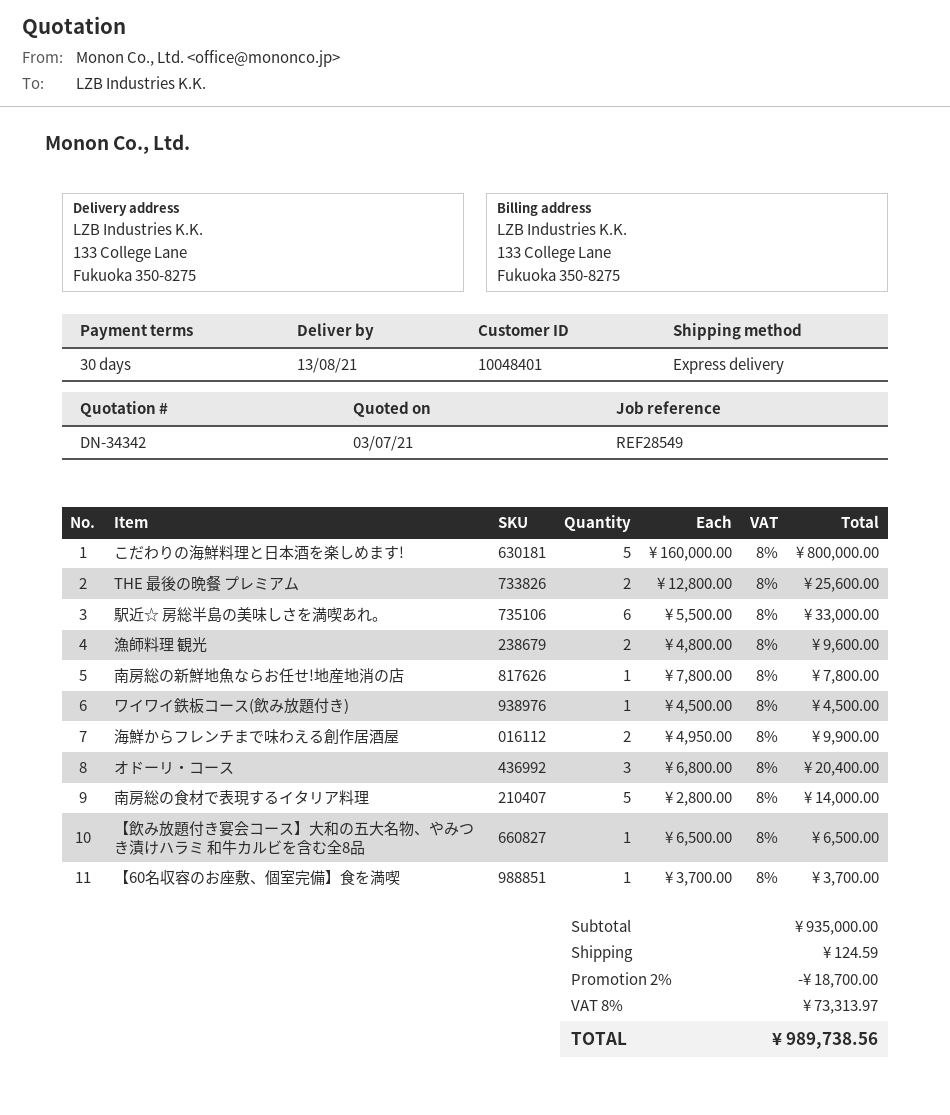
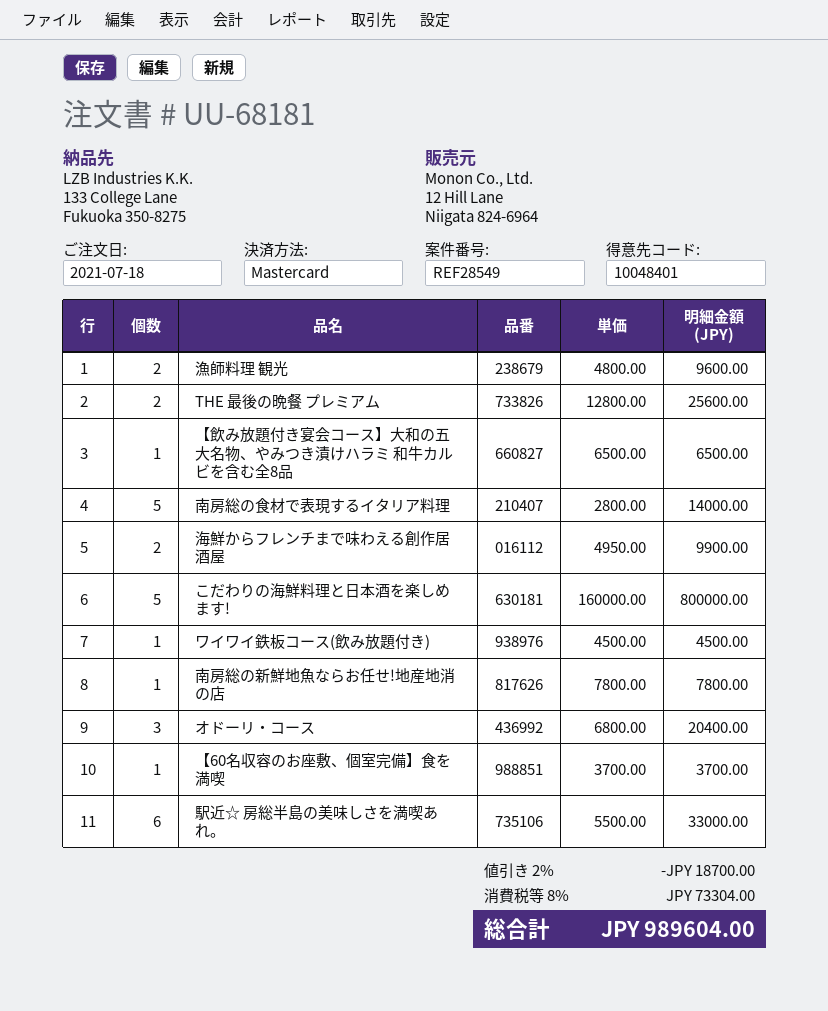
shipping: 124.59 -> none
tax: 8% = 73313.97 -> 8% = 73304.00
total: 989738.56 -> 989604.00

